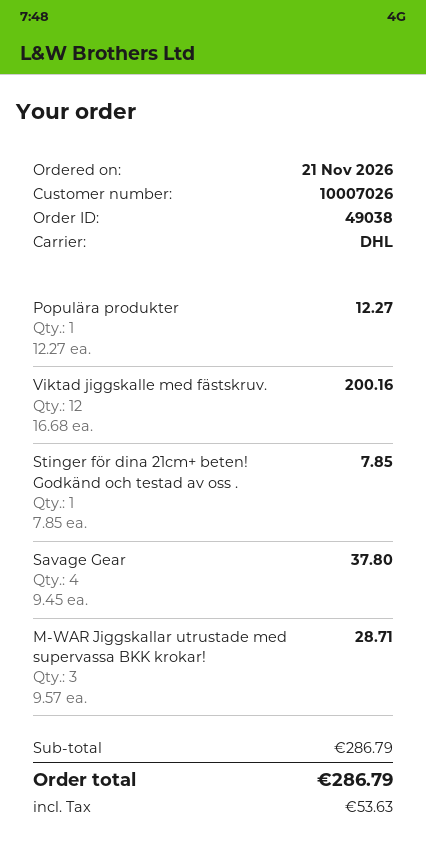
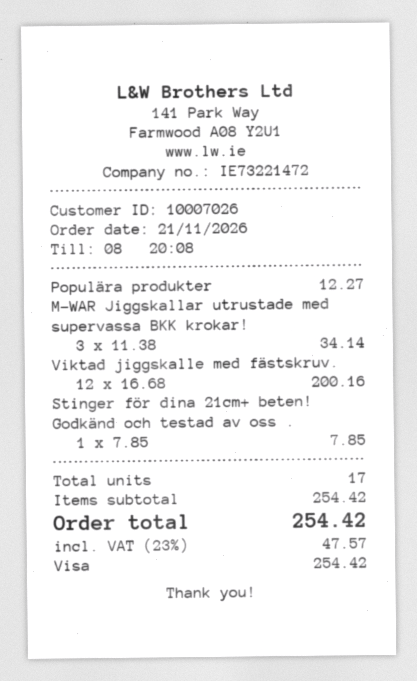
Savage Gear: 4 x 9.45 = 37.80 -> none
M-WAR Jiggskallar utrustade med supervassa BKK krokar!: 3 x 9.57 = 28.71 -> 3 x 11.38 = 34.14
subtotal: 286.79 -> 254.42
tax: 53.63 -> 47.57
total: 286.79 -> 254.42

